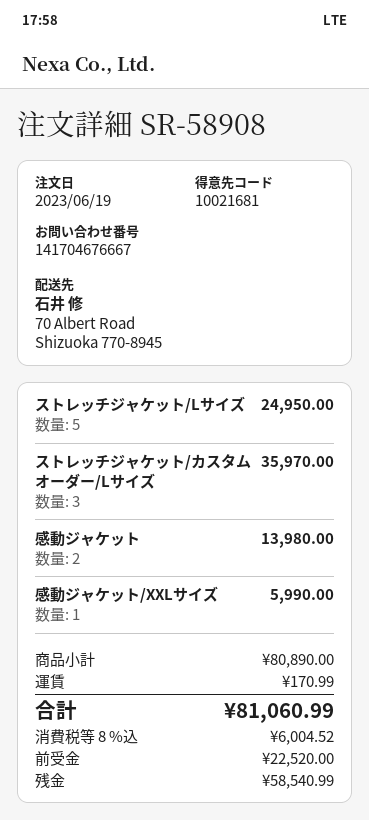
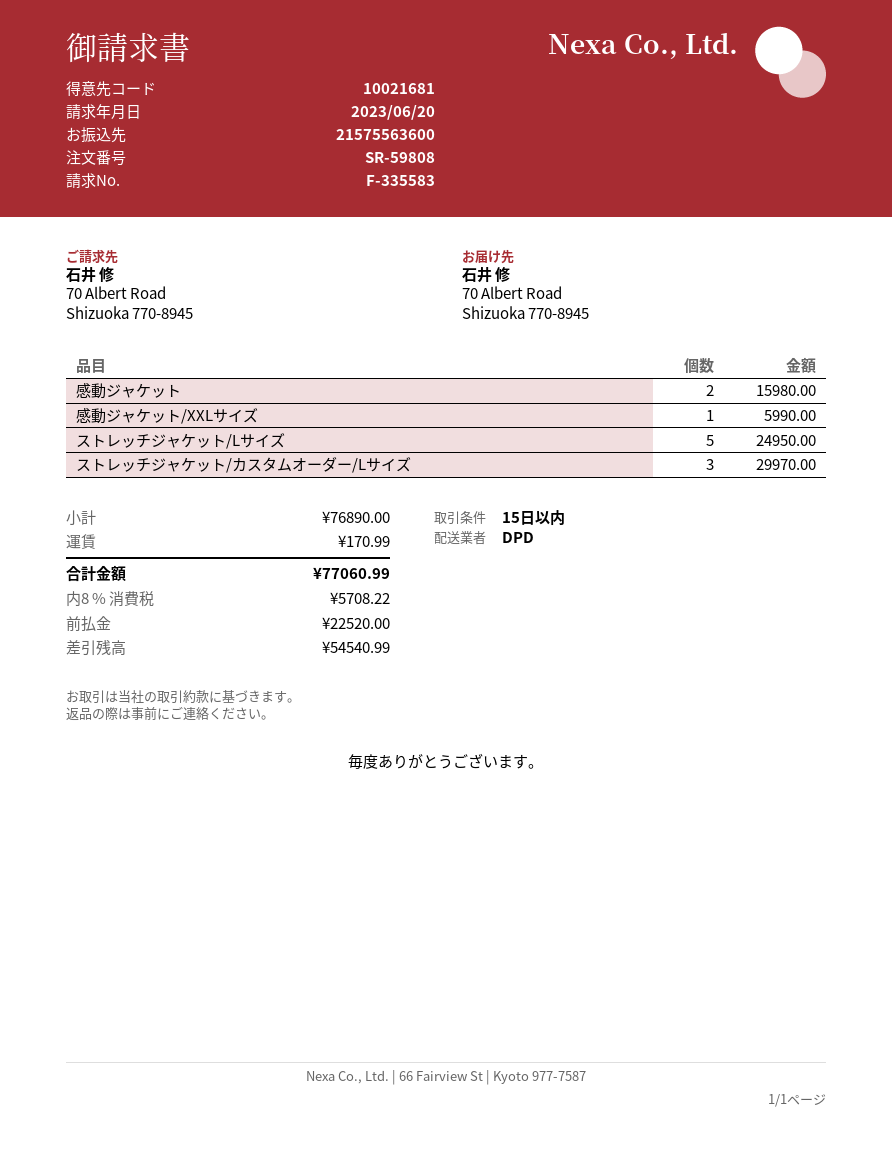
order number: SR-58908 -> SR-59808
ストレッチジャケット/カスタムオーダー/Lサイズ: 3 for 35970.00 -> 3 for 29970.00
感動ジャケット: 2 for 13980.00 -> 2 for 15980.00
subtotal: 80890.00 -> 76890.00
tax: 8% = 6004.52 -> 8% = 5708.22
total: 81060.99 -> 77060.99
balance: 58540.99 -> 54540.99

